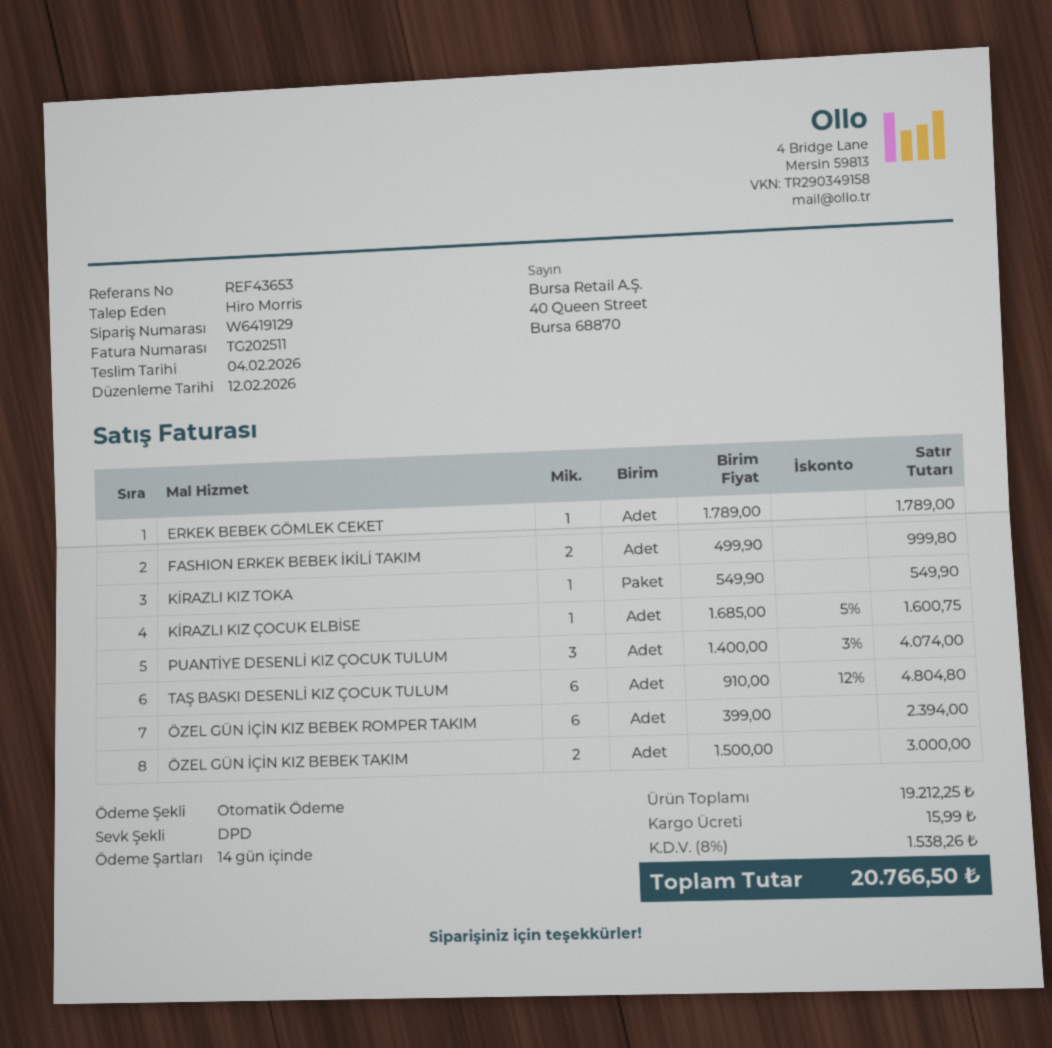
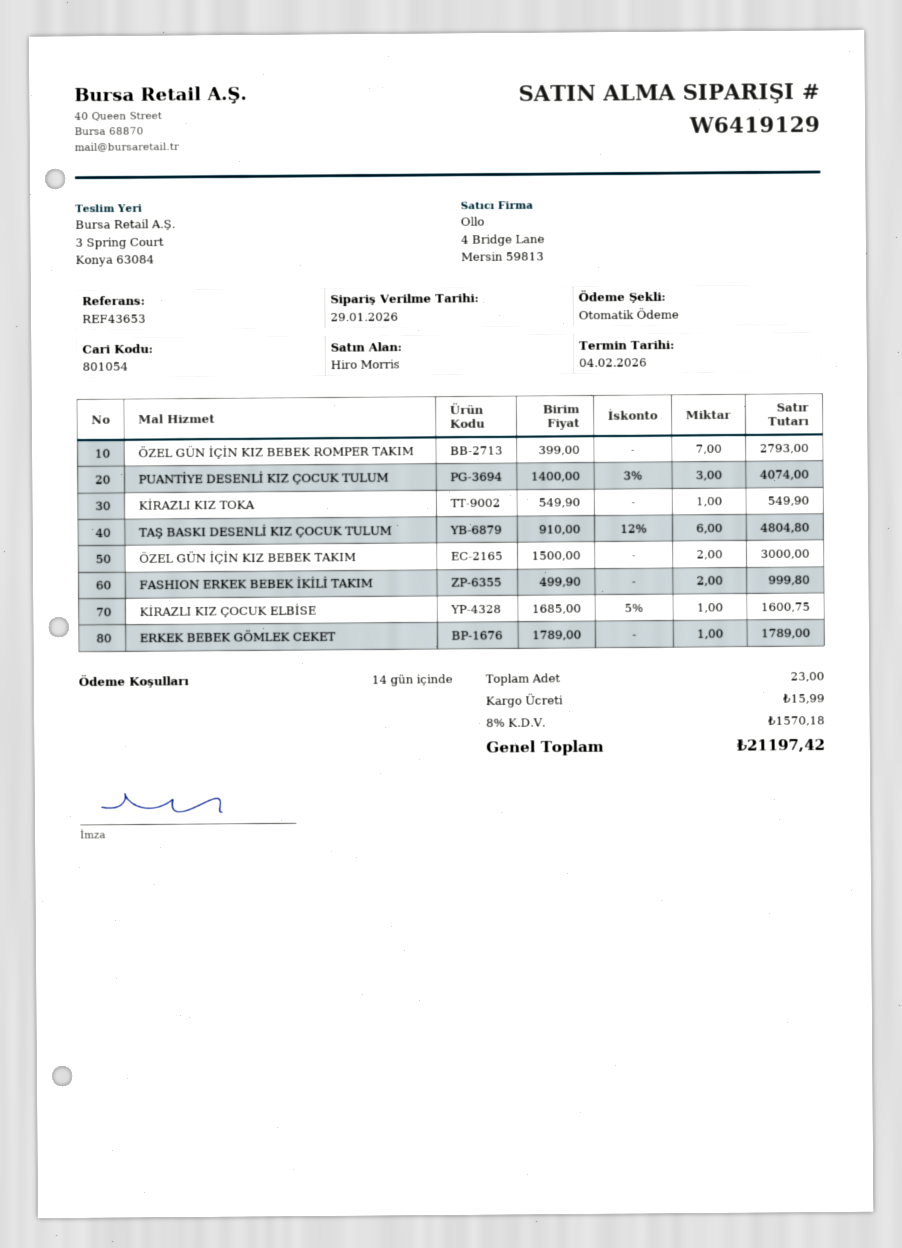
ÖZEL GÜN İÇİN KIZ BEBEK ROMPER TAKIM: 6 x 399.00 = 2394.00 -> 7 x 399.00 = 2793.00
tax: 8% = 1538.26 -> 8% = 1570.18
total: 20766.50 -> 21197.42

